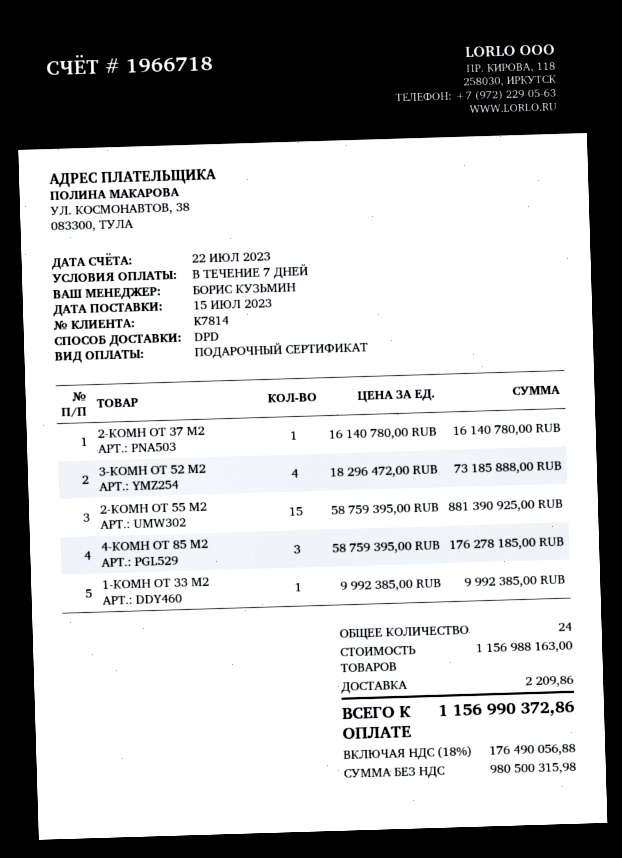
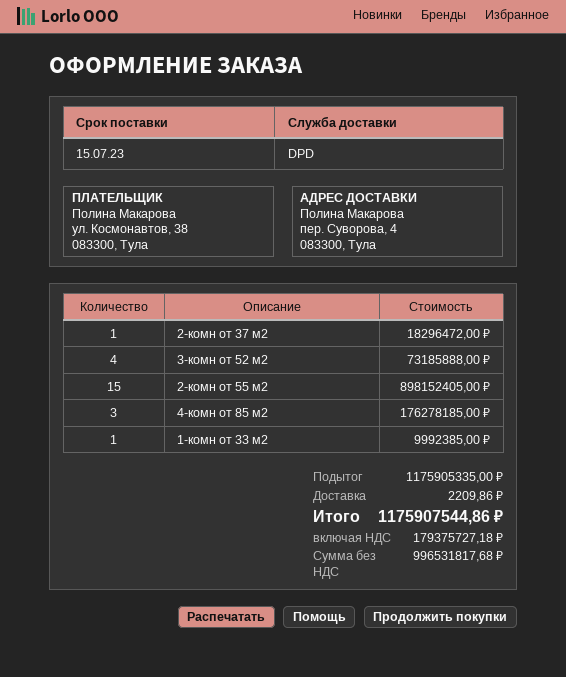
2-КОМН ОТ 37 М2: 1 for 16140780.00 -> 1 for 18296472.00
2-КОМН ОТ 55 М2: 15 for 881390925.00 -> 15 for 898152405.00
subtotal: 1156988163.00 -> 1175905335.00
net: 980500315.98 -> 996531817.68
tax: 176490056.88 -> 179375727.18
total: 1156990372.86 -> 1175907544.86

